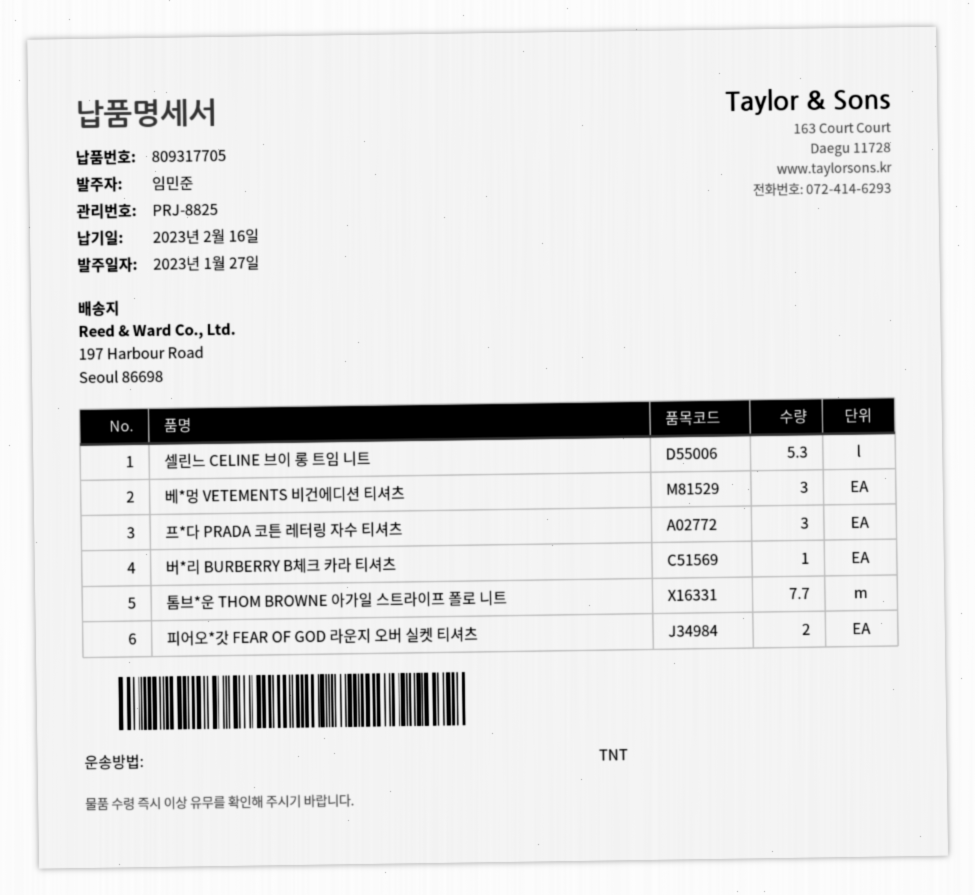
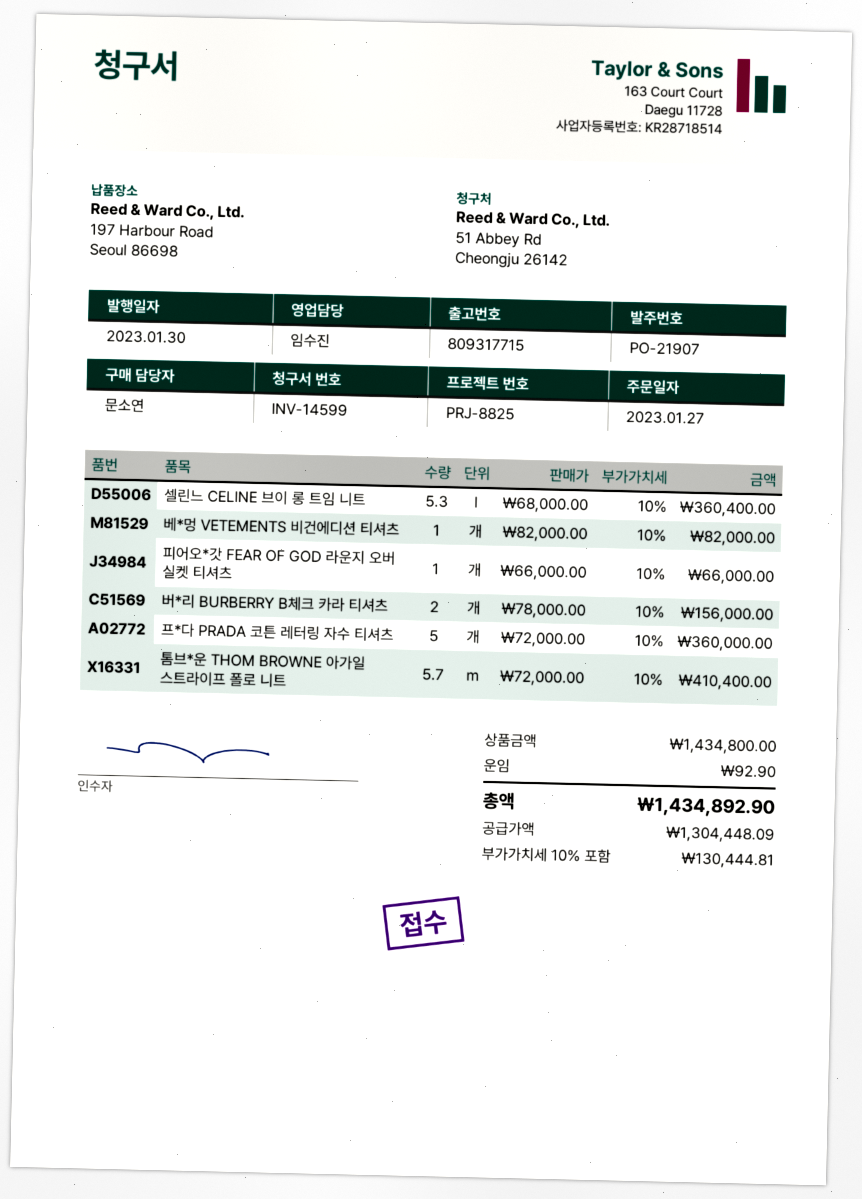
delivery note number: 809317705 -> 809317715
ordered by: 임민준 -> 문소연
베*멍 VETEMENTS 비건에디션 티셔츠: 3 -> 1
프*다 PRADA 코튼 레터링 자수 티셔츠: 3 -> 5
버*리 BURBERRY B체크 카라 티셔츠: 1 -> 2
톰브*운 THOM BROWNE 아가일 스트라이프 폴로 니트: 7.7 -> 5.7
피어오*갓 FEAR OF GOD 라운지 오버 실켓 티셔츠: 2 -> 1

